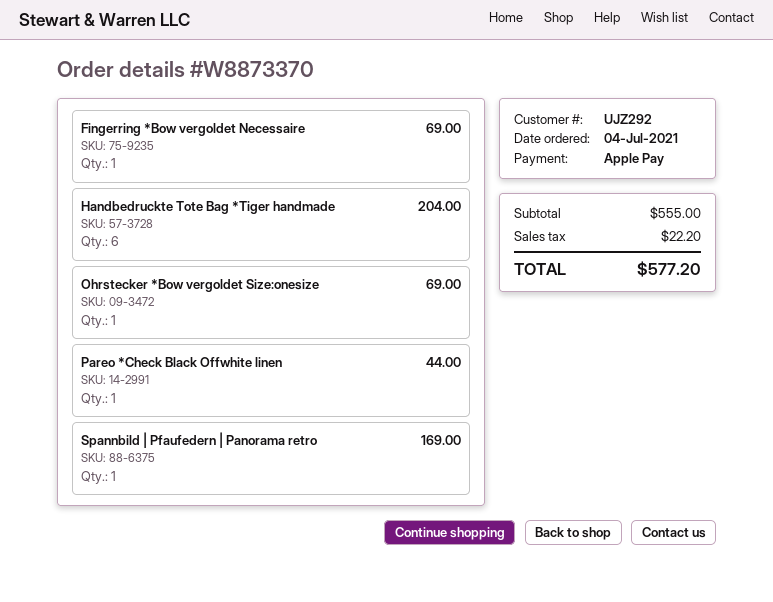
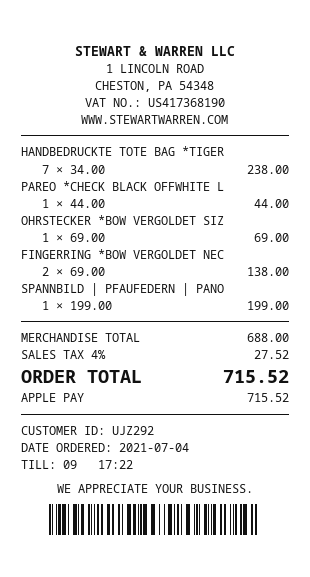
Fingerring *Bow vergoldet Necessaire: 1 for 69.00 -> 2 for 138.00
Handbedruckte Tote Bag *Tiger handmade: 6 for 204.00 -> 7 for 238.00
Spannbild | Pfaufedern | Panorama retro: 1 for 169.00 -> 1 for 199.00
subtotal: 555.00 -> 688.00
tax: 22.20 -> 27.52
total: 577.20 -> 715.52

